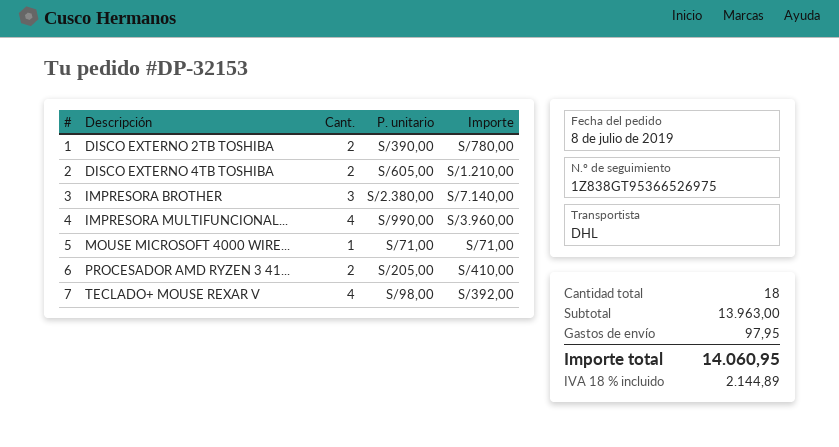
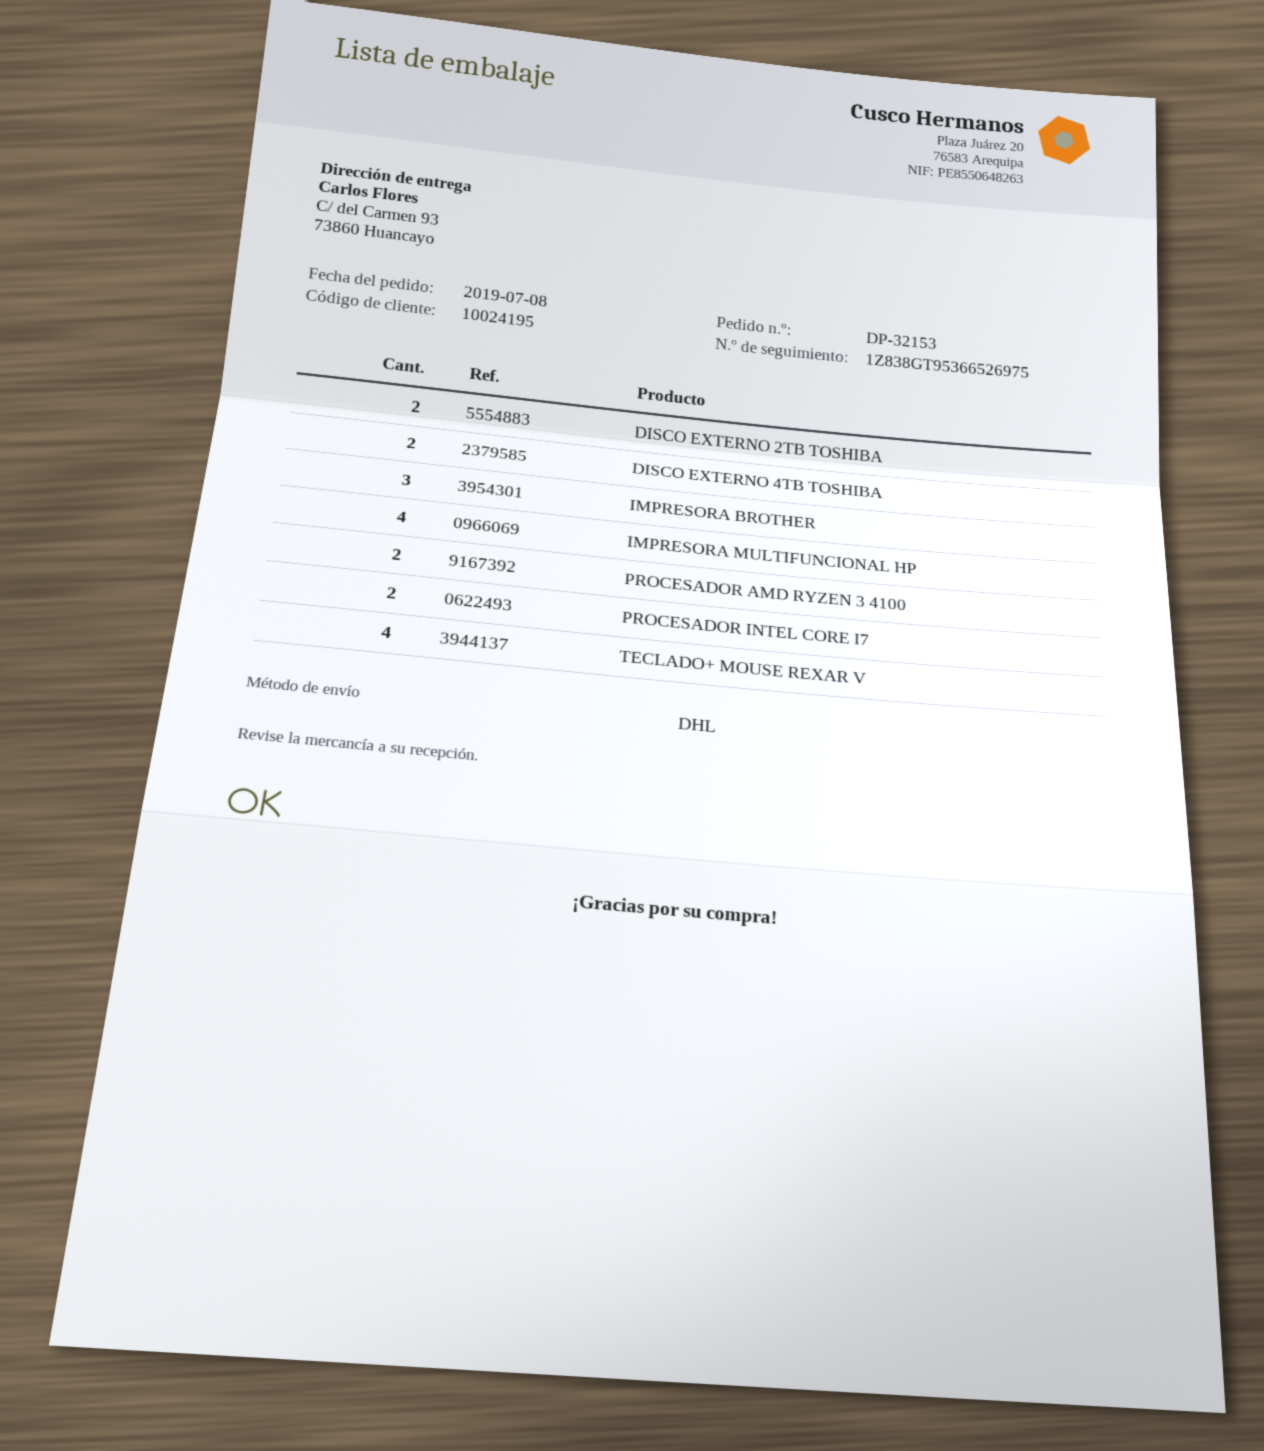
MOUSE MICROSOFT 4000 WIRE...: 1 -> none
PROCESADOR INTEL CORE I7: none -> 2

